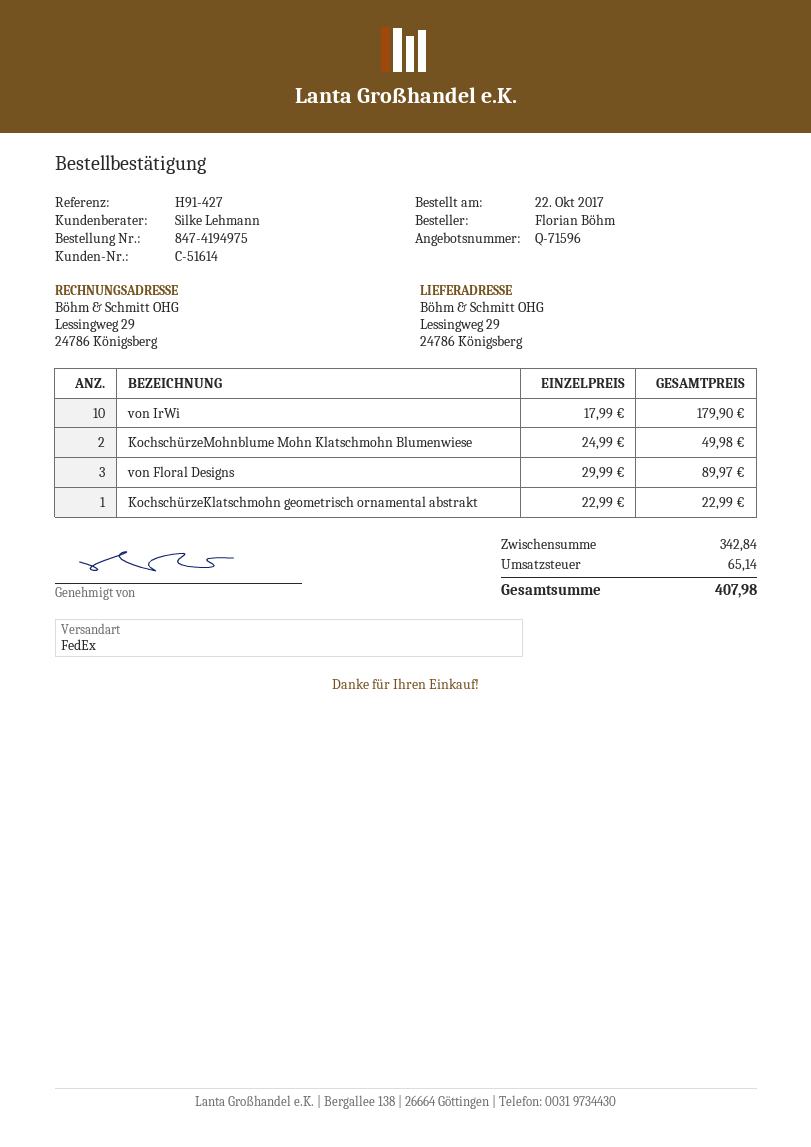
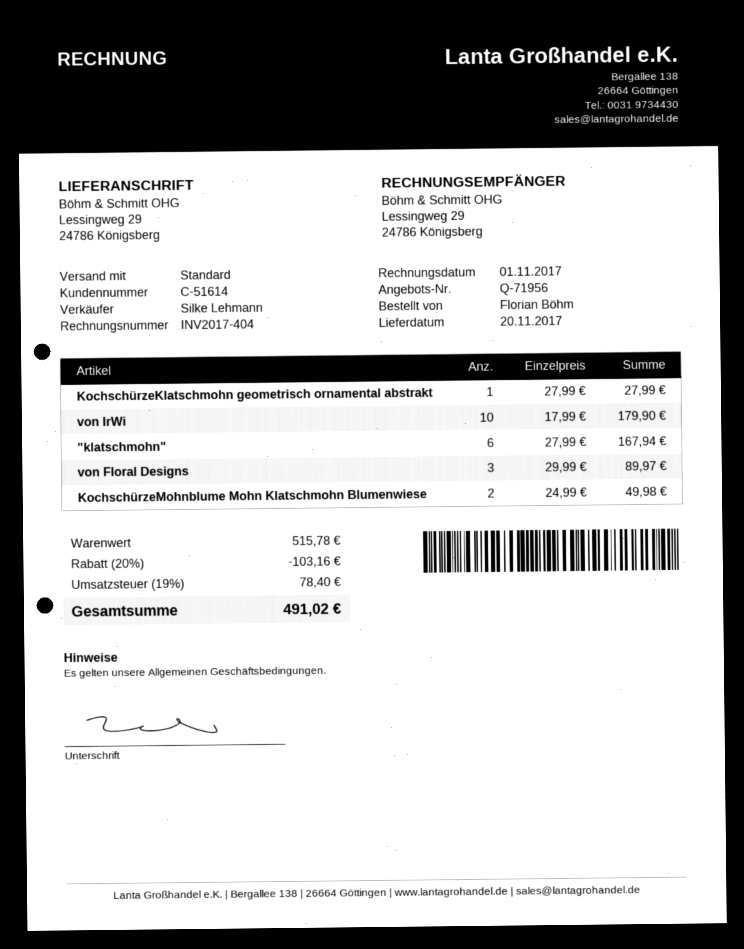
quote number: Q-71596 -> Q-71956
shipping method: FedEx -> standard
KochschürzeKlatschmohn geometrisch ornamental abstrakt: 1 x 22.99 = 22.99 -> 1 x 27.99 = 27.99
"klatschmohn": none -> 6 x 27.99 = 167.94
subtotal: 342.84 -> 515.78
discount: none -> 20% = 103.16
tax: 65.14 -> 78.40
total: 407.98 -> 491.02

